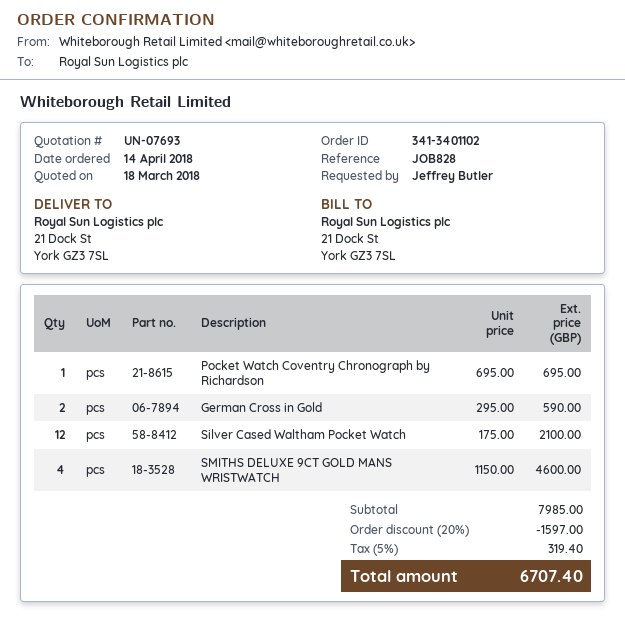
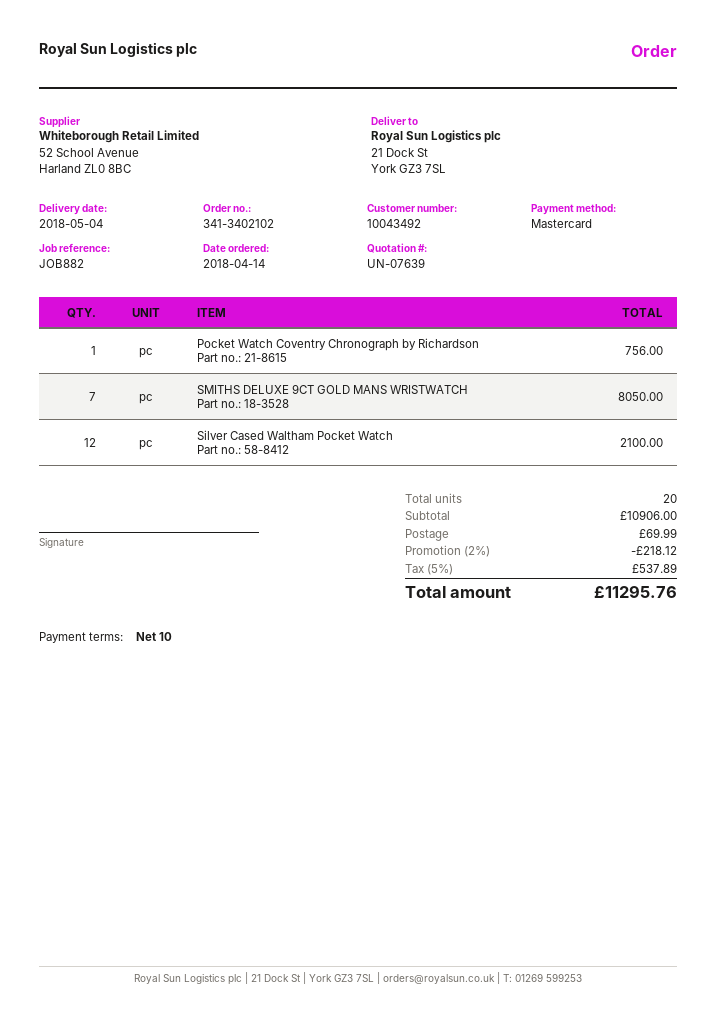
quote number: UN-07693 -> UN-07639
order number: 341-3401102 -> 341-3402102
reference: JOB828 -> JOB882
Pocket Watch Coventry Chronograph by Richardson: 1 for 695.00 -> 1 for 756.00
German Cross in Gold: 2 for 590.00 -> none
SMITHS DELUXE 9CT GOLD MANS WRISTWATCH: 4 for 4600.00 -> 7 for 8050.00
subtotal: 7985.00 -> 10906.00
discount: 20% = 1597.00 -> 2% = 218.12
shipping: none -> 69.99
tax: 5% = 319.40 -> 5% = 537.89
total: 6707.40 -> 11295.76

